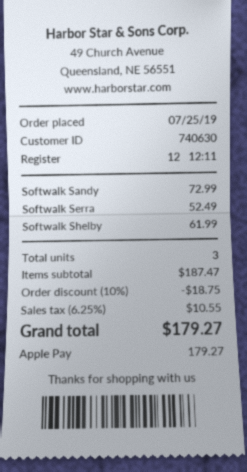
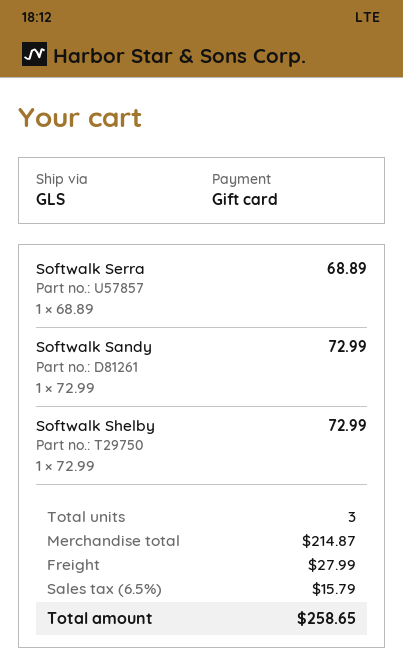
payment method: Apple Pay -> gift card
Softwalk Serra: 1 for 52.49 -> 1 for 68.89
Softwalk Shelby: 1 for 61.99 -> 1 for 72.99
subtotal: 187.47 -> 214.87
discount: 10% = 18.75 -> none
shipping: none -> 27.99
tax: 6.25% = 10.55 -> 6.5% = 15.79
total: 179.27 -> 258.65

